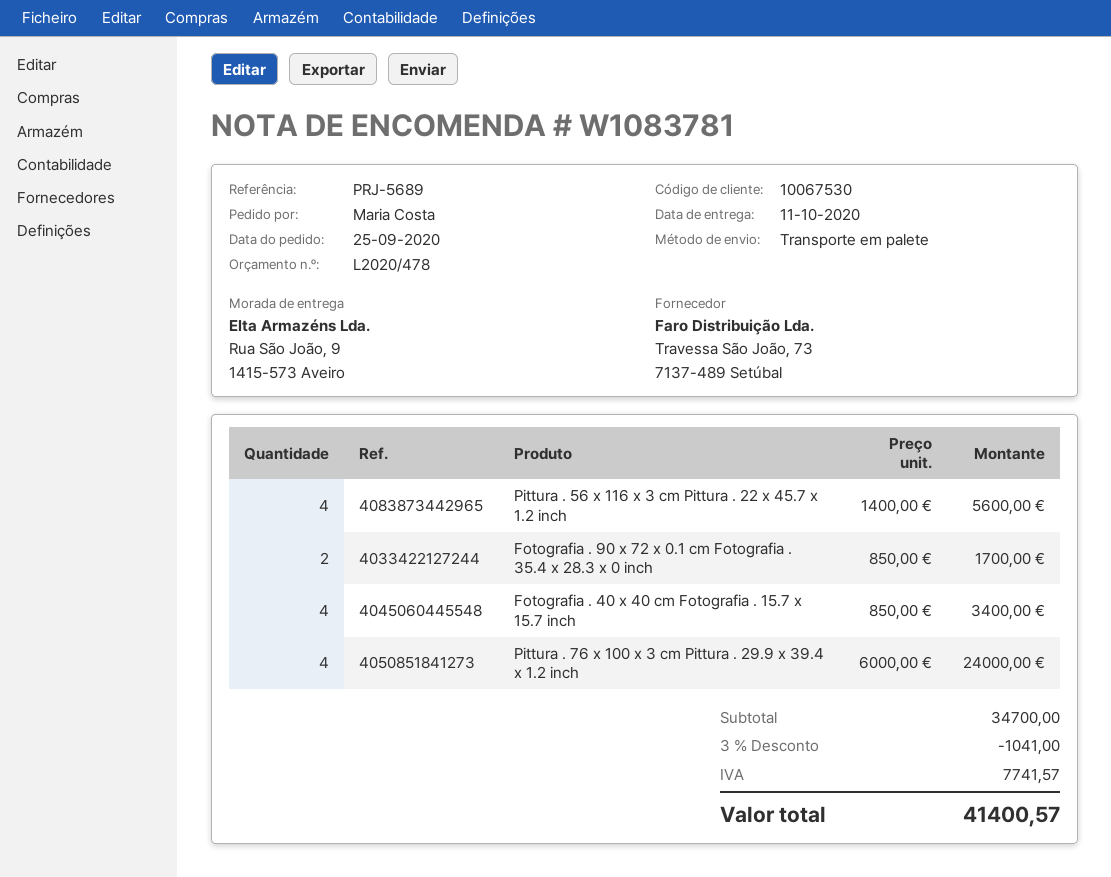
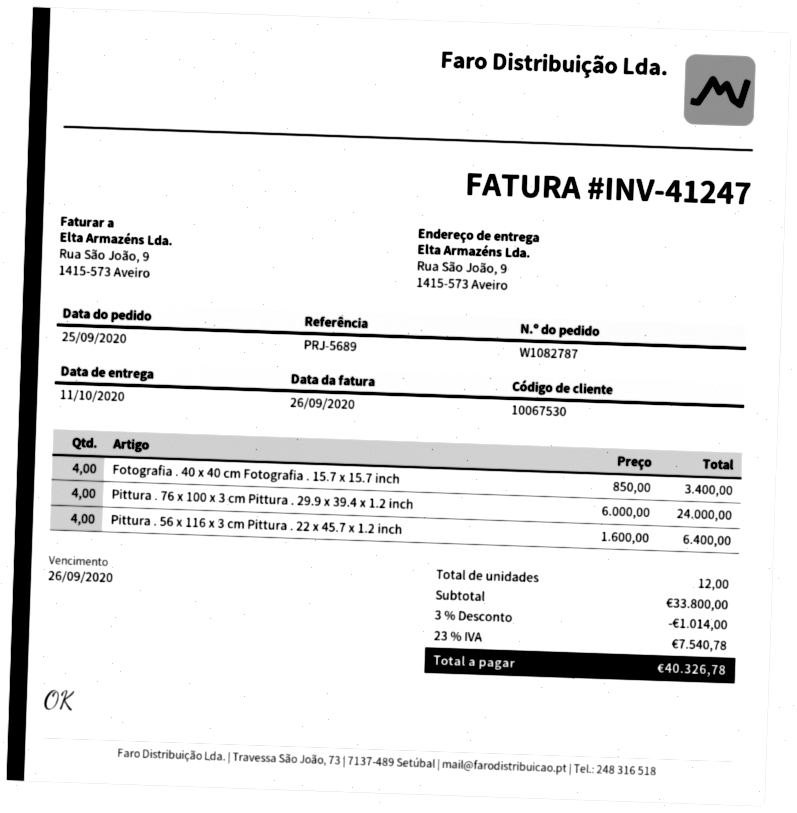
order number: W1083781 -> W1082787
Pittura . 56 x 116 x 3 cm Pittura . 22 x 45.7 x 1.2 inch: 4 x 1400.00 = 5600.00 -> 4 x 1600.00 = 6400.00
Fotografia . 90 x 72 x 0.1 cm Fotografia . 35.4 x 28.3 x 0 inch: 2 x 850.00 = 1700.00 -> none
subtotal: 34700.00 -> 33800.00
discount: 3% = 1041.00 -> 3% = 1014.00
tax: 7741.57 -> 7540.78
total: 41400.57 -> 40326.78

